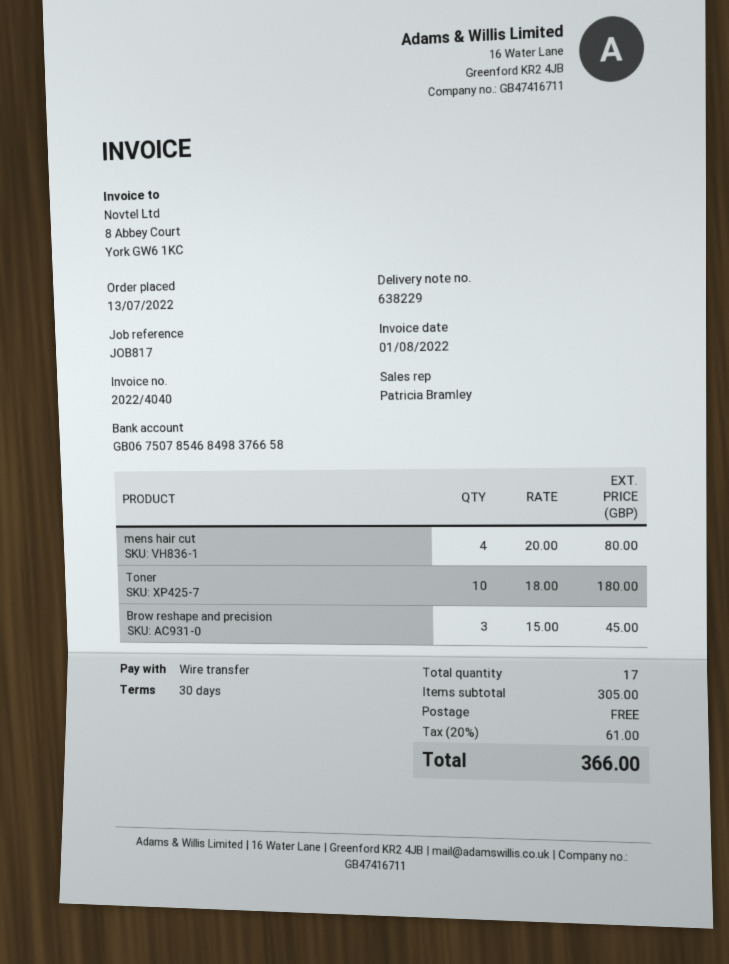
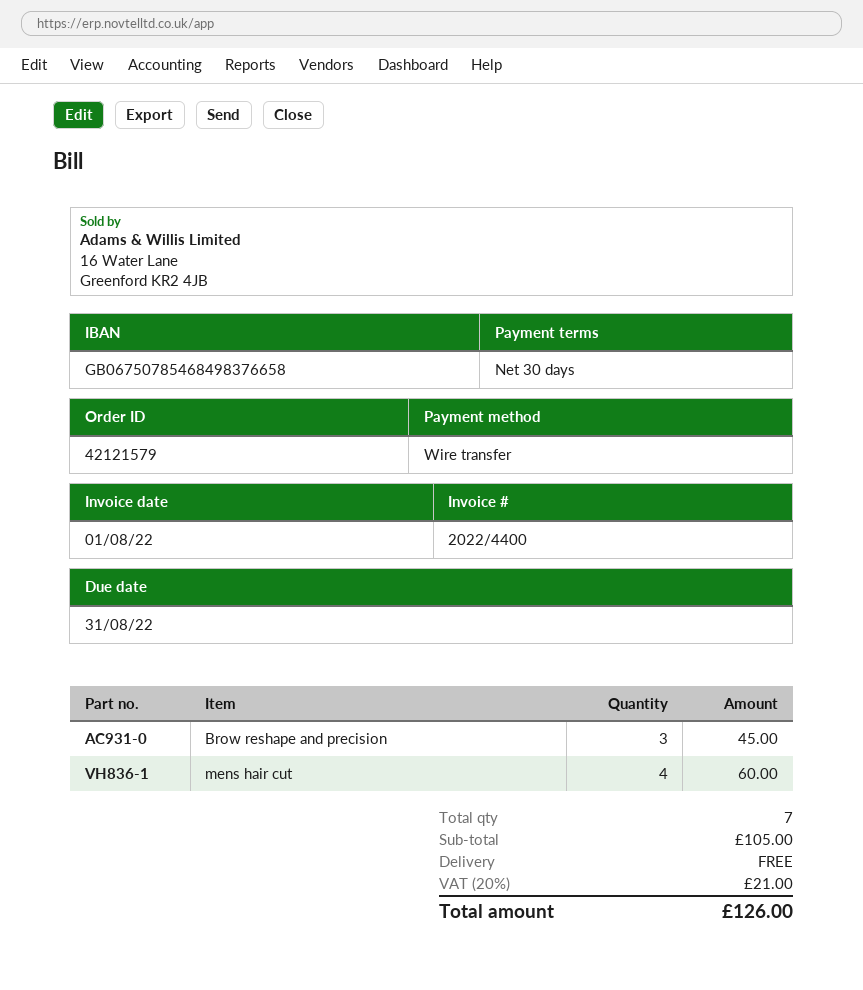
invoice number: 2022/4040 -> 2022/4400
mens hair cut: 4 for 80.00 -> 4 for 60.00
Toner: 10 for 180.00 -> none
total quantity: 17 -> 7
subtotal: 305.00 -> 105.00
tax: 20% = 61.00 -> 20% = 21.00
total: 366.00 -> 126.00

